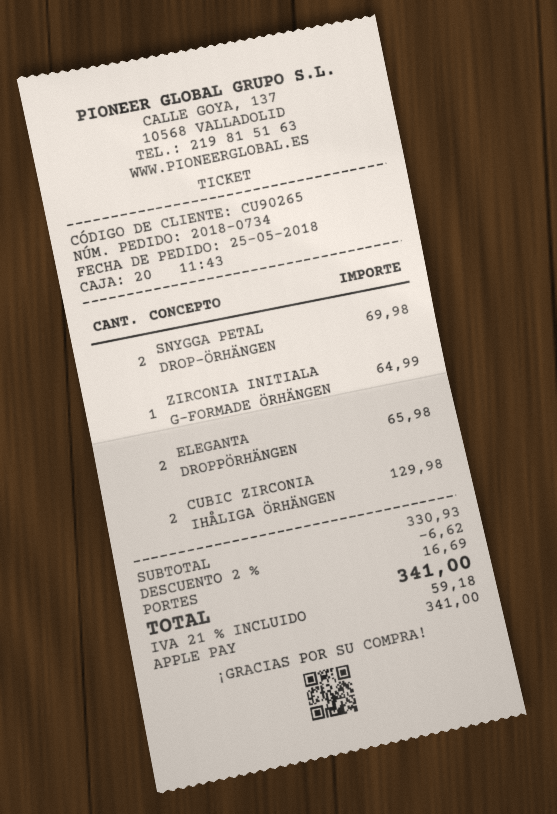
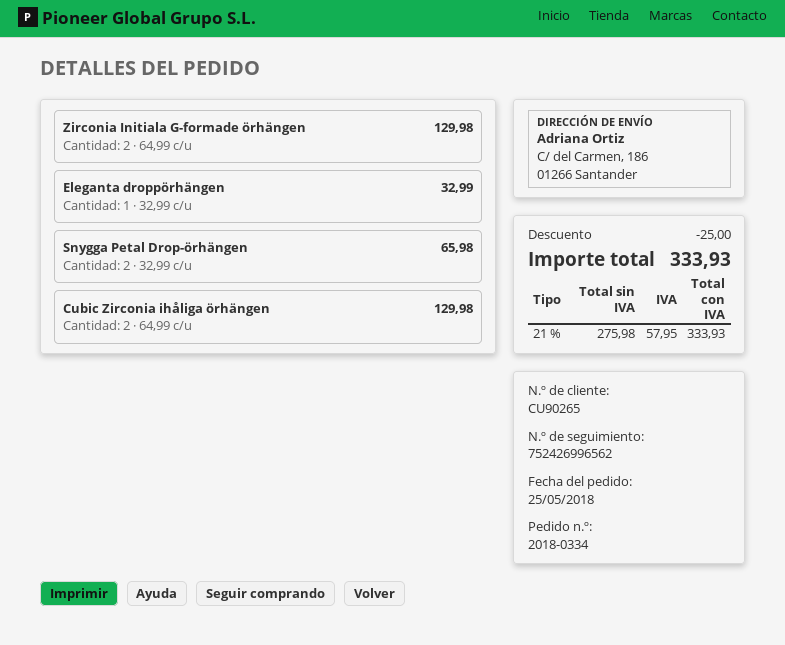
order number: 2018-0734 -> 2018-0334
SNYGGA PETAL DROP-ÖRHÄNGEN: 2 for 69.98 -> 2 for 65.98
ZIRCONIA INITIALA G-FORMADE ÖRHÄNGEN: 1 for 64.99 -> 2 for 129.98
ELEGANTA DROPPÖRHÄNGEN: 2 for 65.98 -> 1 for 32.99
discount: 6.62 -> 25.00
shipping: 16.69 -> none
tax: 21% = 59.18 -> 21% = 57.95
total: 341.00 -> 333.93

